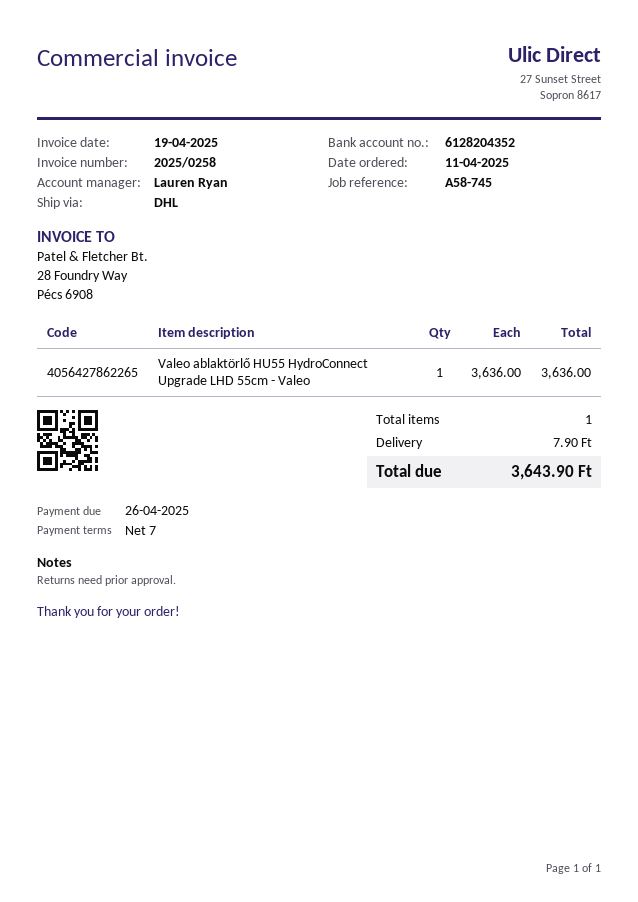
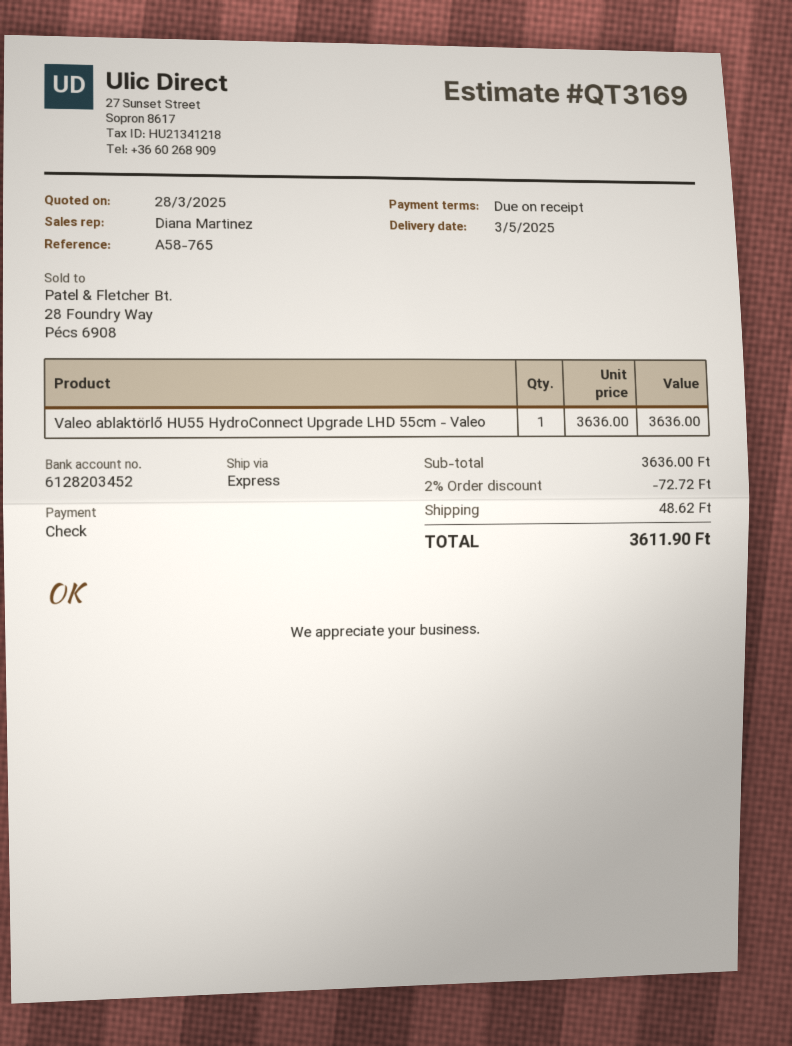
payment terms: 7 days -> on receipt
reference: A58-745 -> A58-765
sales rep: Lauren Ryan -> Diana Martinez
bank account: 6128204352 -> 6128203452
shipping method: DHL -> express
discount: none -> 2% = 72.72
shipping: 7.90 -> 48.62
total: 3643.90 -> 3611.90

